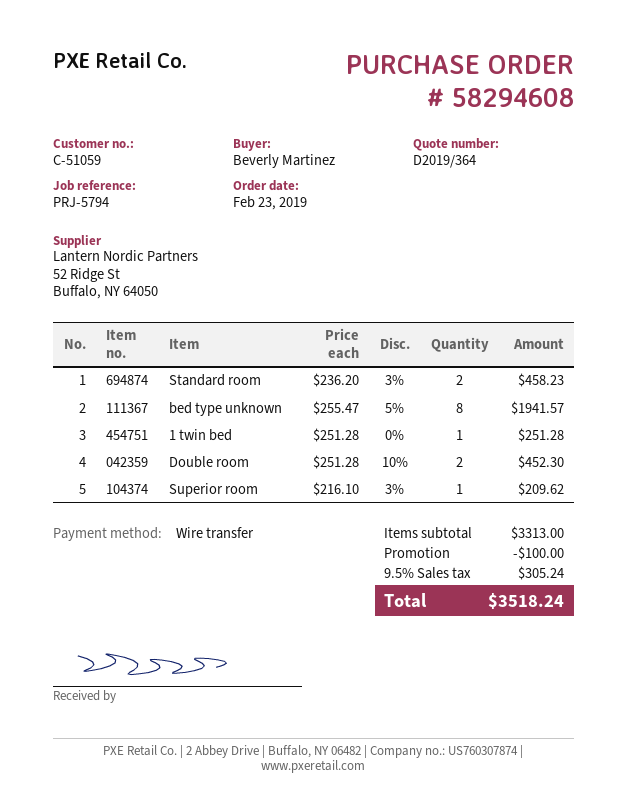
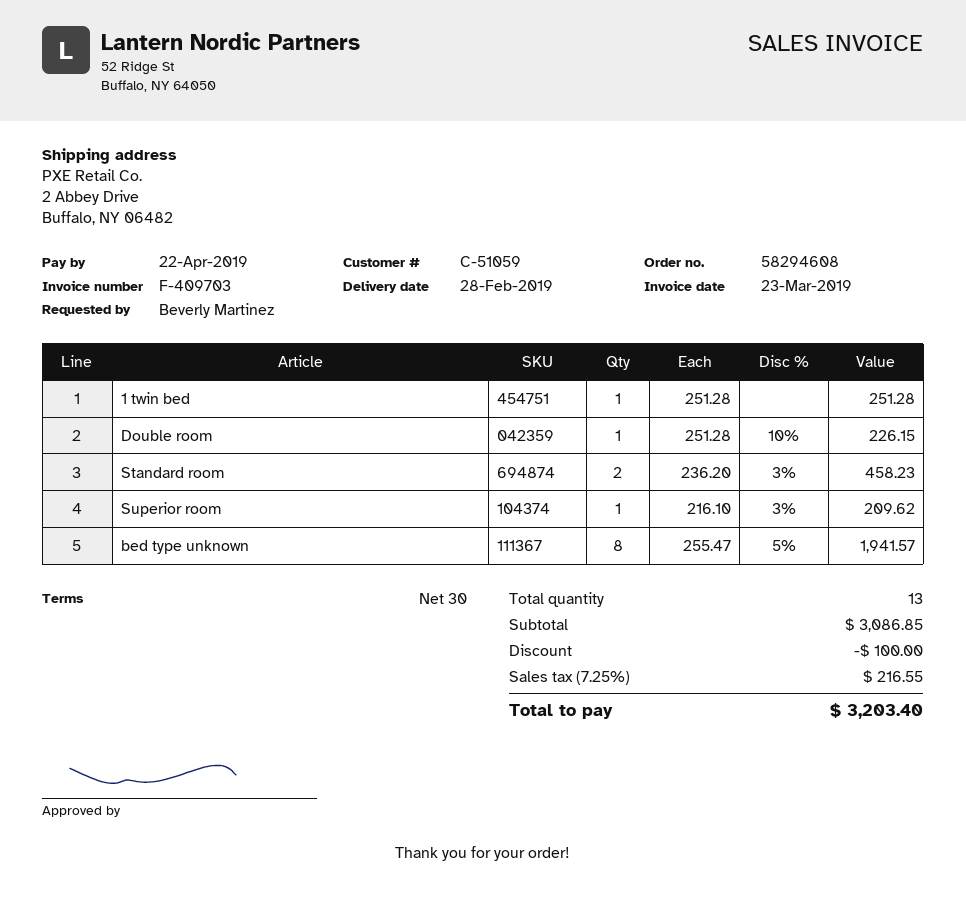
Double room: 2 x 251.28 - 10% = 452.30 -> 1 x 251.28 - 10% = 226.15
subtotal: 3313.00 -> 3086.85
tax: 9.5% = 305.24 -> 7.25% = 216.55
total: 3518.24 -> 3203.40

